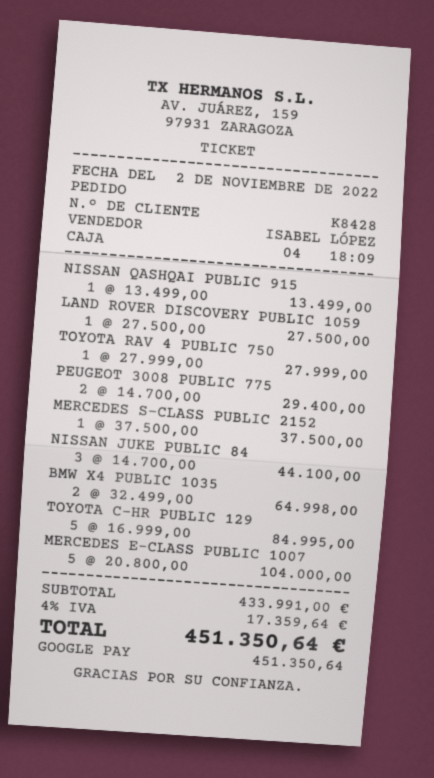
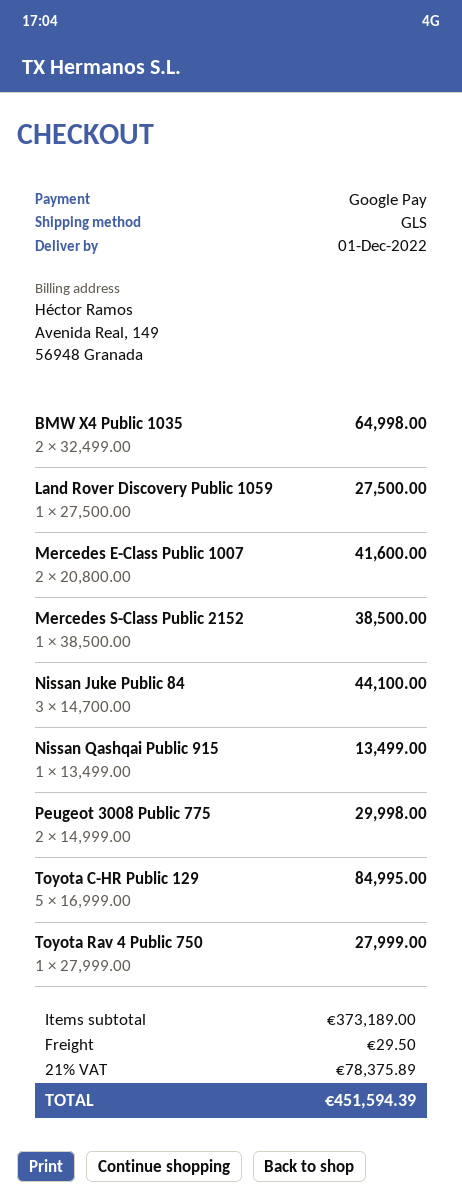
PEUGEOT 3008 PUBLIC 775: 2 x 14700.00 = 29400.00 -> 2 x 14999.00 = 29998.00
MERCEDES S-CLASS PUBLIC 2152: 1 x 37500.00 = 37500.00 -> 1 x 38500.00 = 38500.00
MERCEDES E-CLASS PUBLIC 1007: 5 x 20800.00 = 104000.00 -> 2 x 20800.00 = 41600.00
subtotal: 433991.00 -> 373189.00
shipping: none -> 29.50
tax: 4% = 17359.64 -> 21% = 78375.89
total: 451350.64 -> 451594.39

